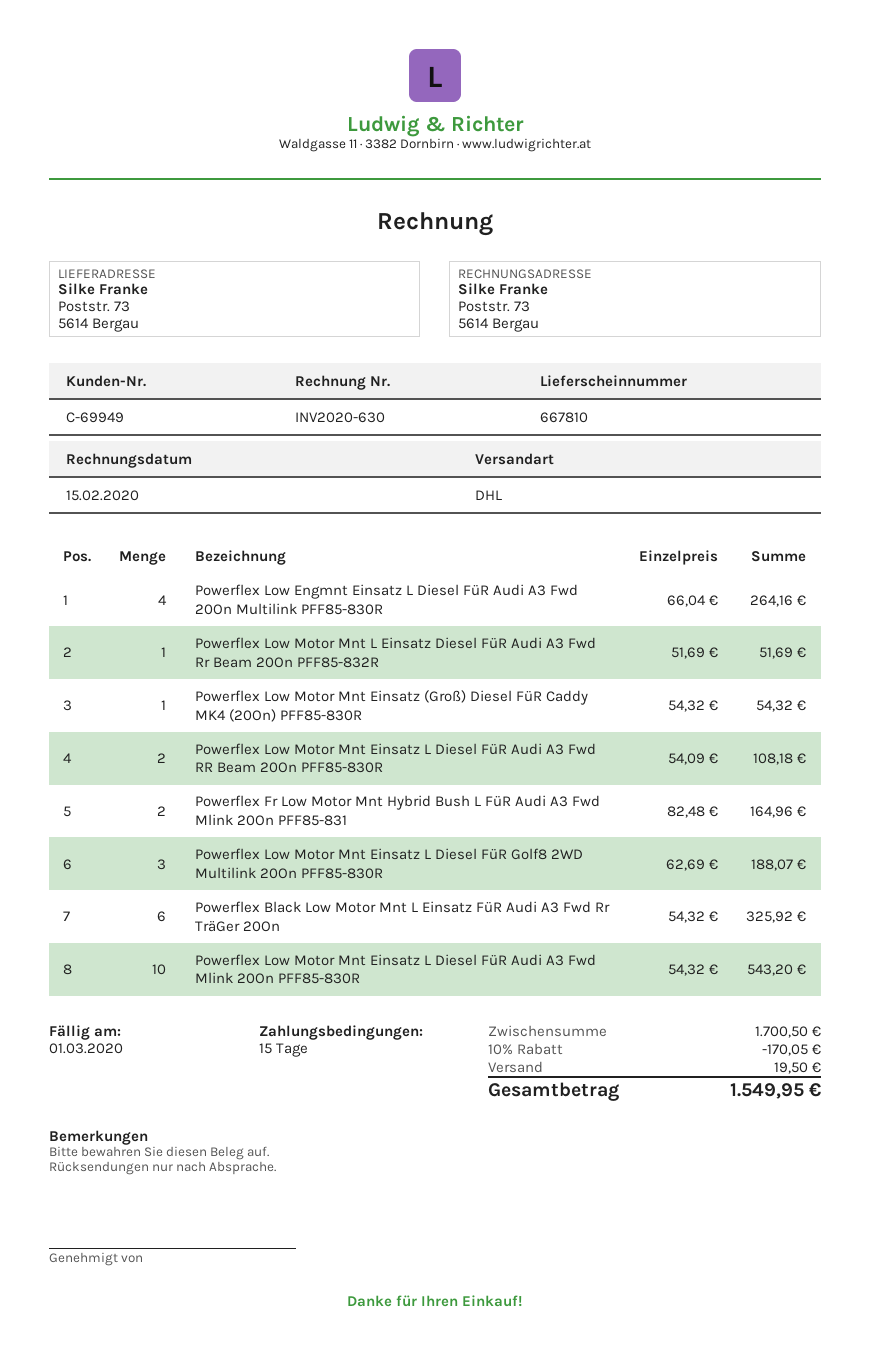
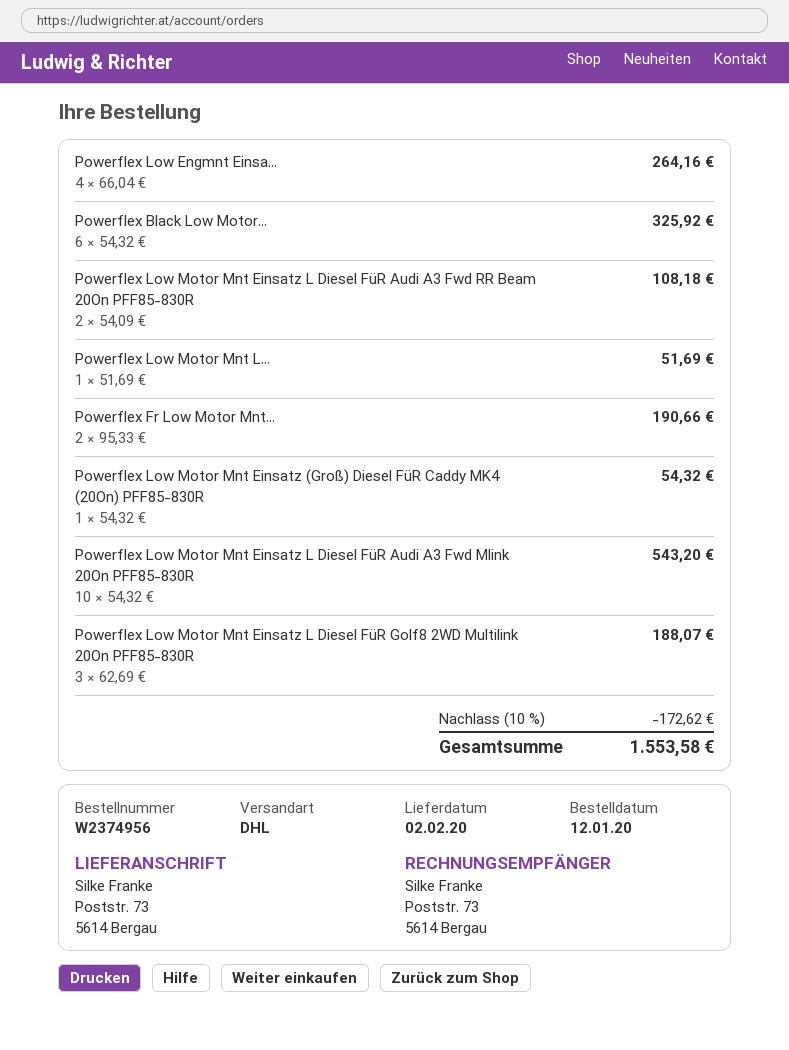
Powerflex Fr Low Motor Mnt Hybrid Bush L FüR Audi A3 Fwd Mlink 20On PFF85-831: 2 x 82.48 = 164.96 -> 2 x 95.33 = 190.66
discount: 10% = 170.05 -> 10% = 172.62
shipping: 19.50 -> none
total: 1549.95 -> 1553.58

